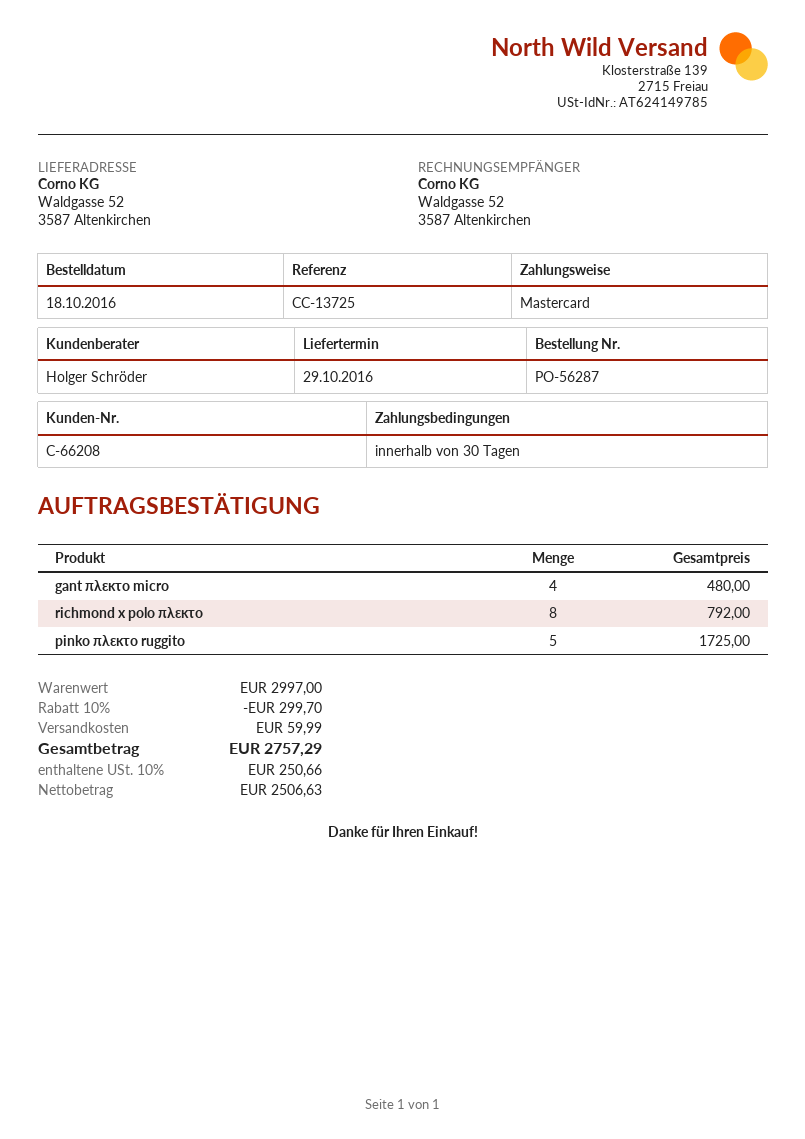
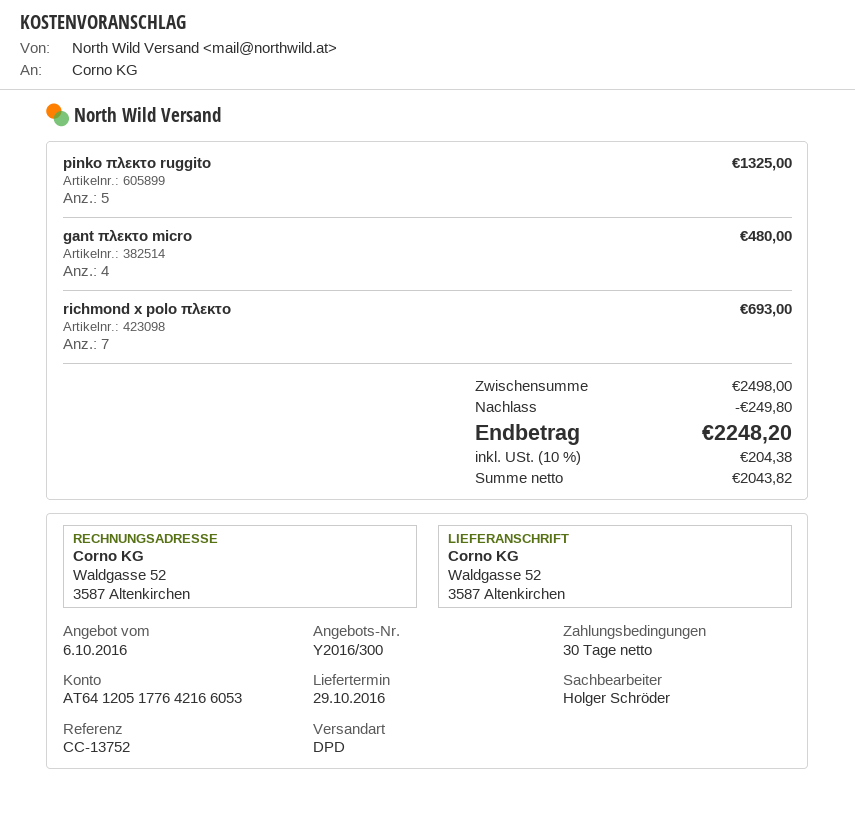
reference: CC-13725 -> CC-13752
richmond x polo πλεκτο: 8 for 792.00 -> 7 for 693.00
pinko πλεκτο ruggito: 5 for 1725.00 -> 5 for 1325.00
subtotal: 2997.00 -> 2498.00
discount: 299.70 -> 249.80
shipping: 59.99 -> none
net: 2506.63 -> 2043.82
tax: 10% = 250.66 -> 10% = 204.38
total: 2757.29 -> 2248.20

